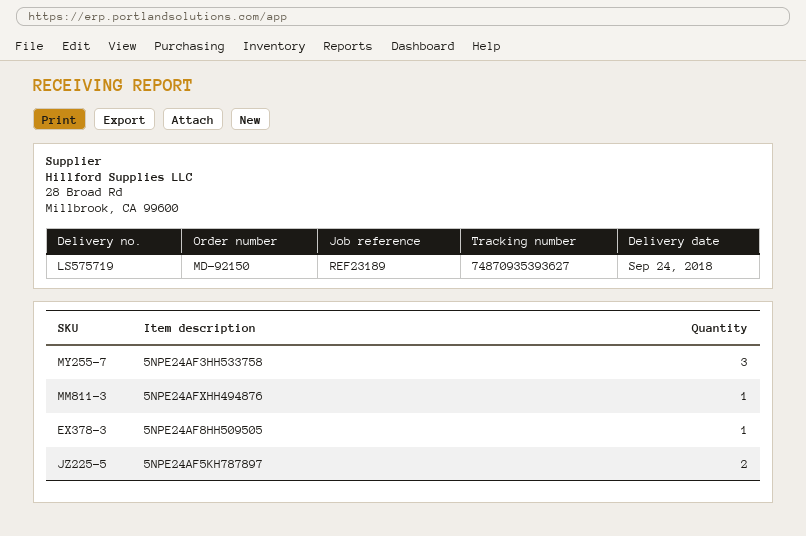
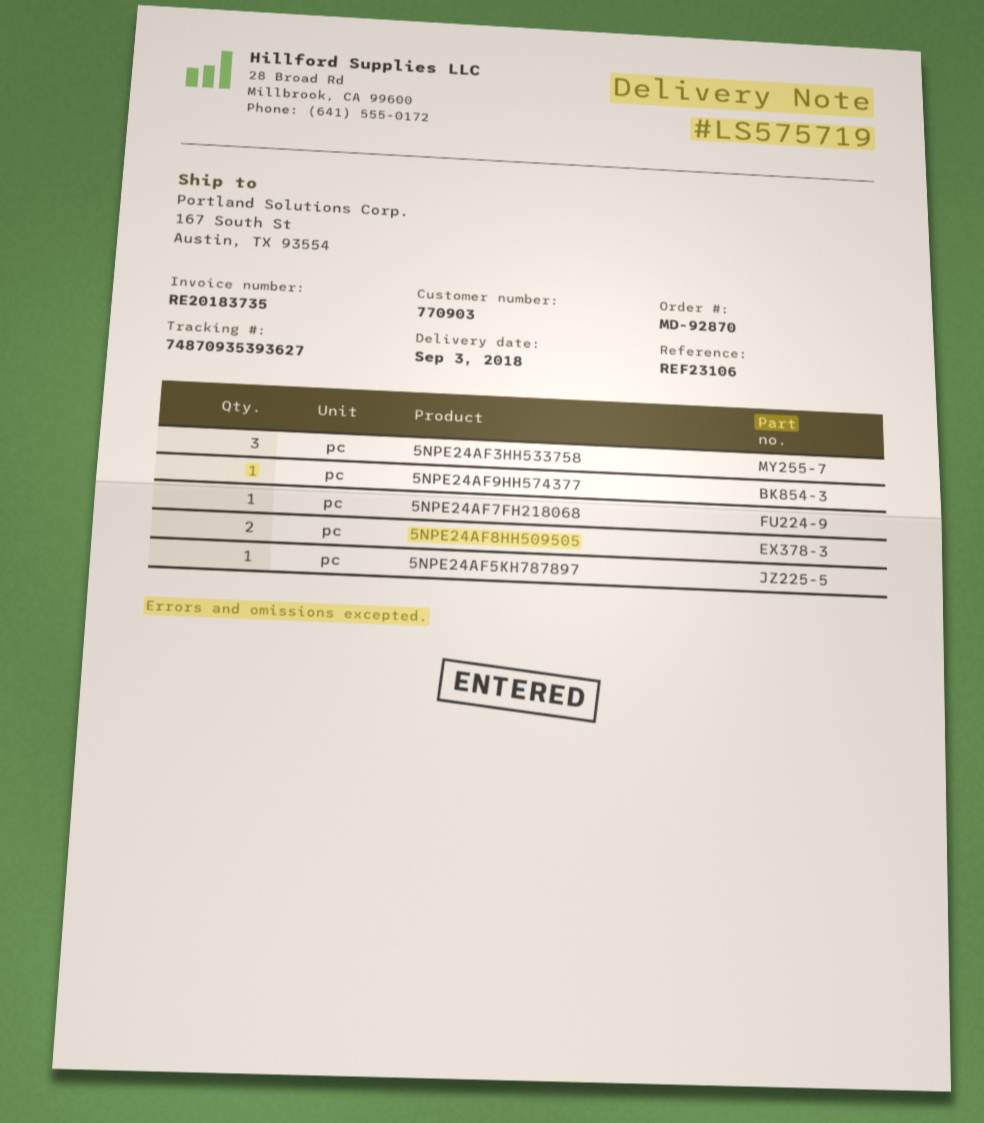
order number: MD-92150 -> MD-92870
delivery date: 2018-09-24 -> 2018-09-03
reference: REF23189 -> REF23106
5NPE24AFXHH494876: 1 -> none
5NPE24AF8HH509505: 1 -> 2
5NPE24AF5KH787897: 2 -> 1
5NPE24AF9HH574377: none -> 1
5NPE24AF7FH218068: none -> 1

